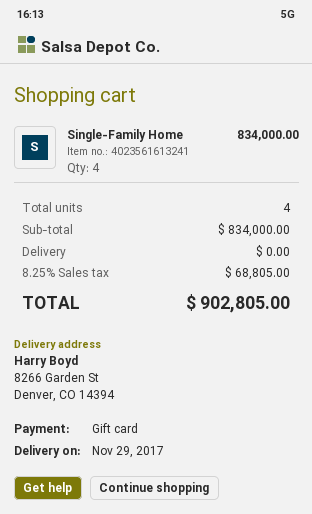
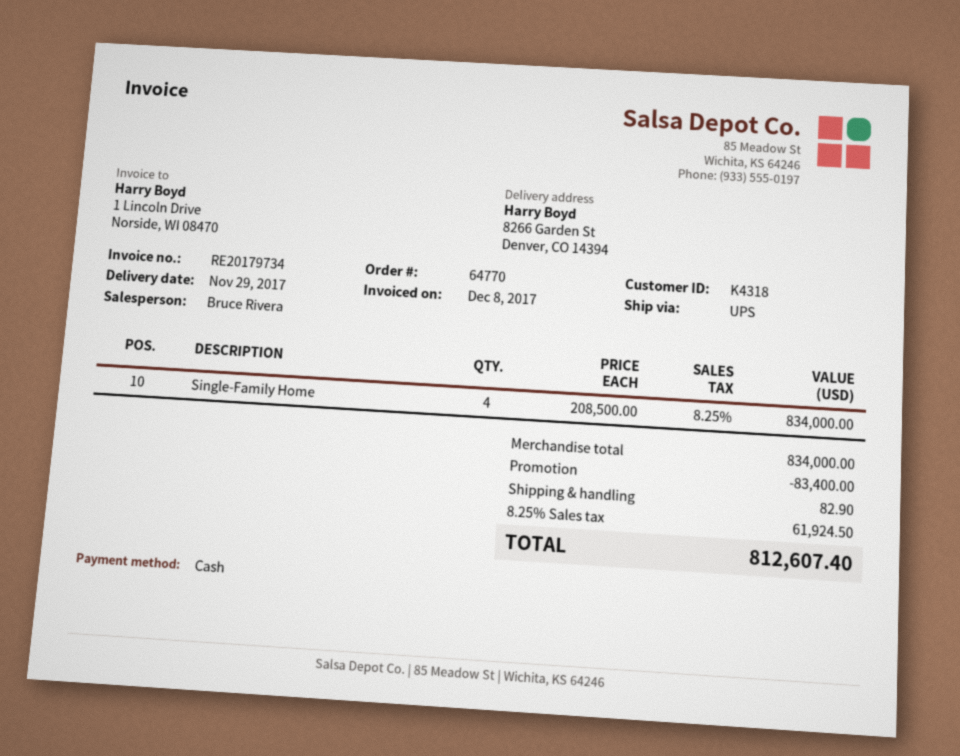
payment method: gift card -> cash
discount: none -> 83400.00
shipping: 0.00 -> 82.90
tax: 8.25% = 68805.00 -> 8.25% = 61924.50
total: 902805.00 -> 812607.40

